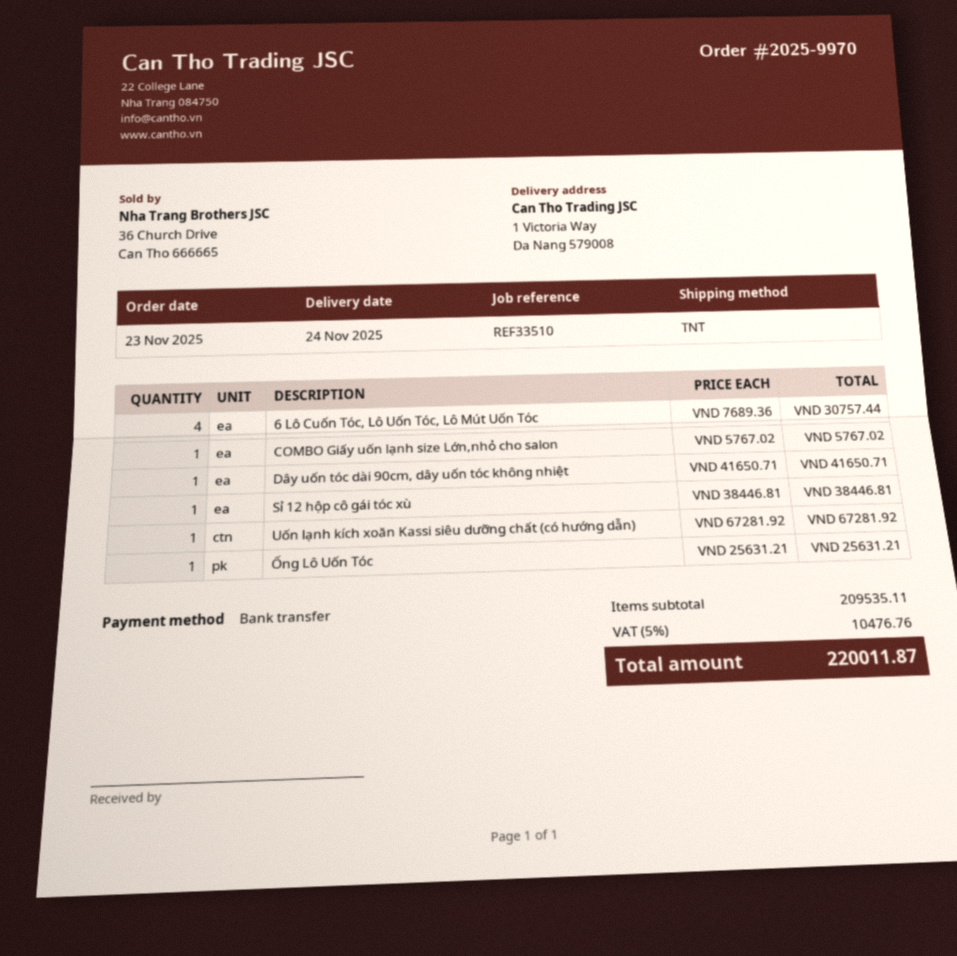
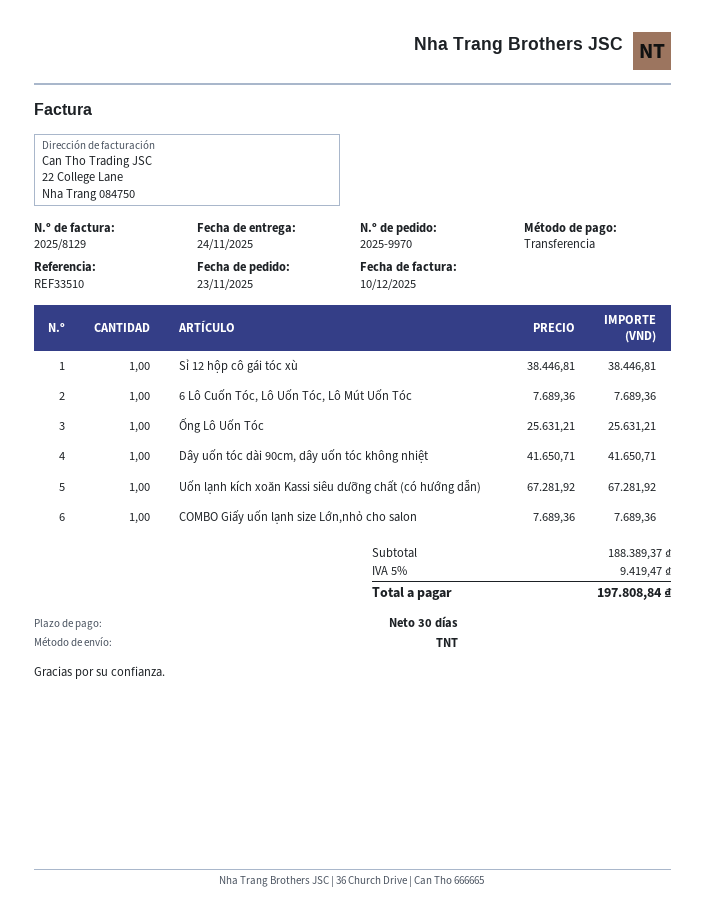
6 Lô Cuốn Tóc, Lô Uốn Tóc, Lô Mút Uốn Tóc: 4 x 7689.36 = 30757.44 -> 1 x 7689.36 = 7689.36
COMBO Giấy uốn lạnh size Lớn,nhỏ cho salon: 1 x 5767.02 = 5767.02 -> 1 x 7689.36 = 7689.36
subtotal: 209535.11 -> 188389.37
tax: 5% = 10476.76 -> 5% = 9419.47
total: 220011.87 -> 197808.84

